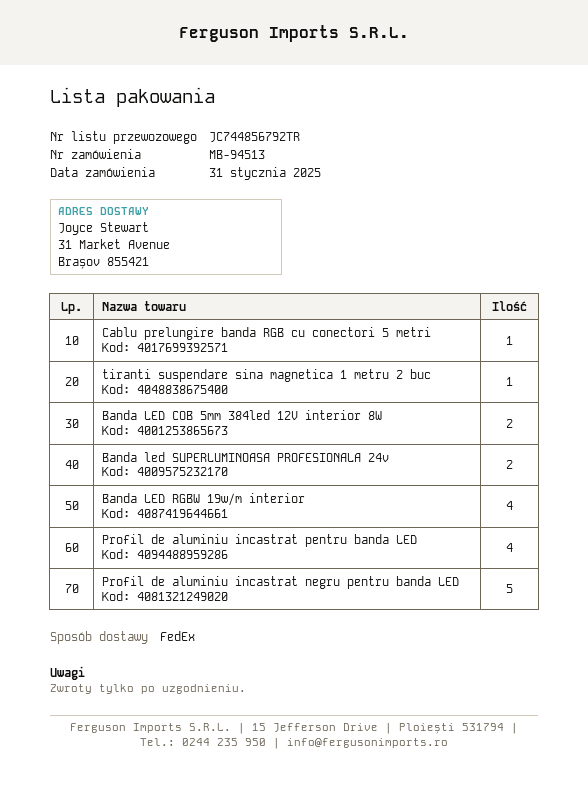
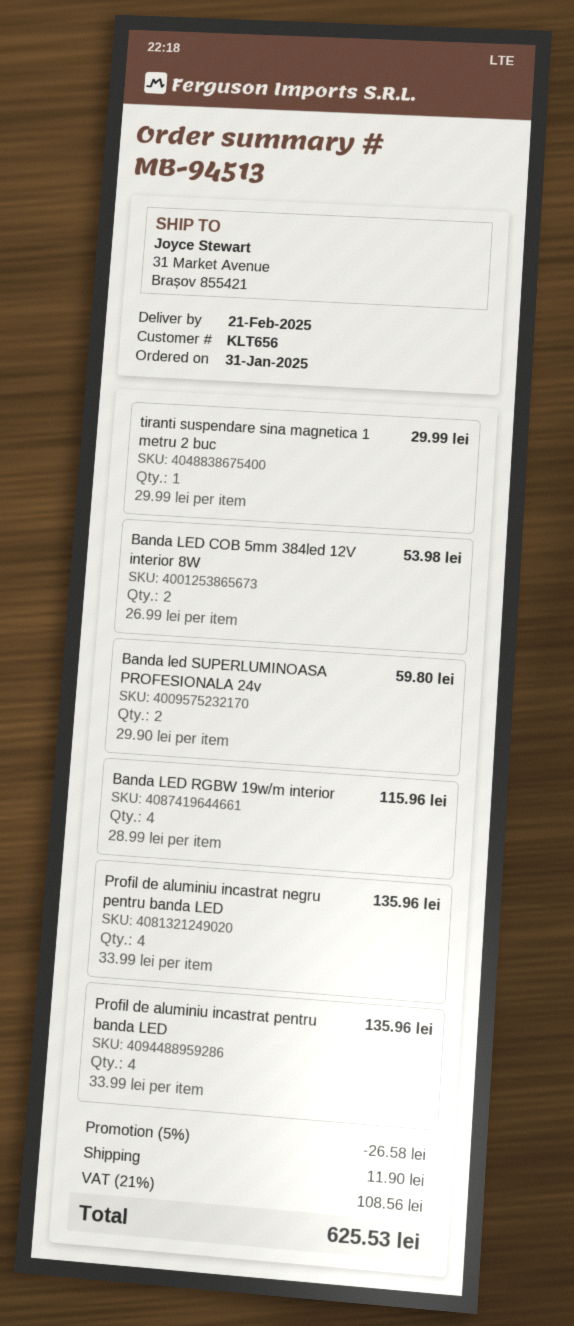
Cablu prelungire banda RGB cu conectori 5 metri: 1 -> none
Profil de aluminiu incastrat negru pentru banda LED: 5 -> 4

